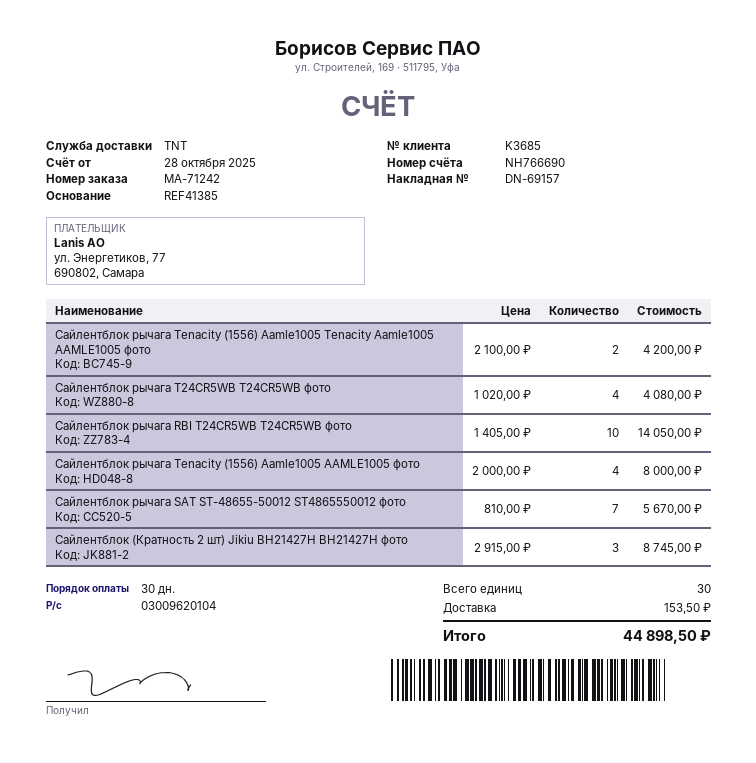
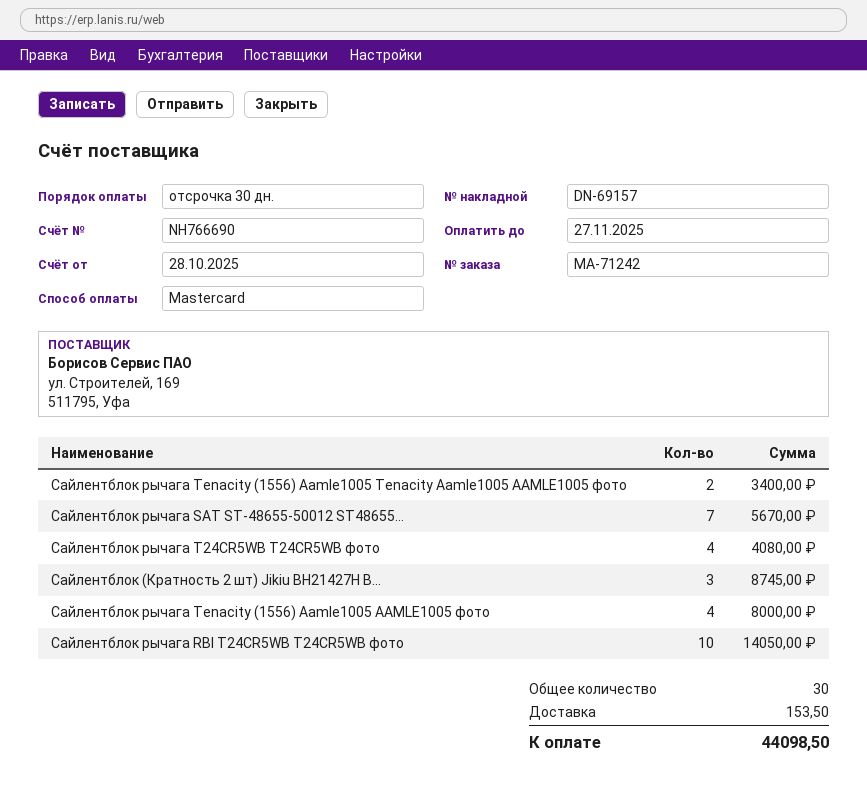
Сайлентблок рычага Tenacity (1556) Aamle1005 Tenacity Aamle1005 AAMLE1005 фото: 2 for 4200.00 -> 2 for 3400.00
total: 44898.50 -> 44098.50

